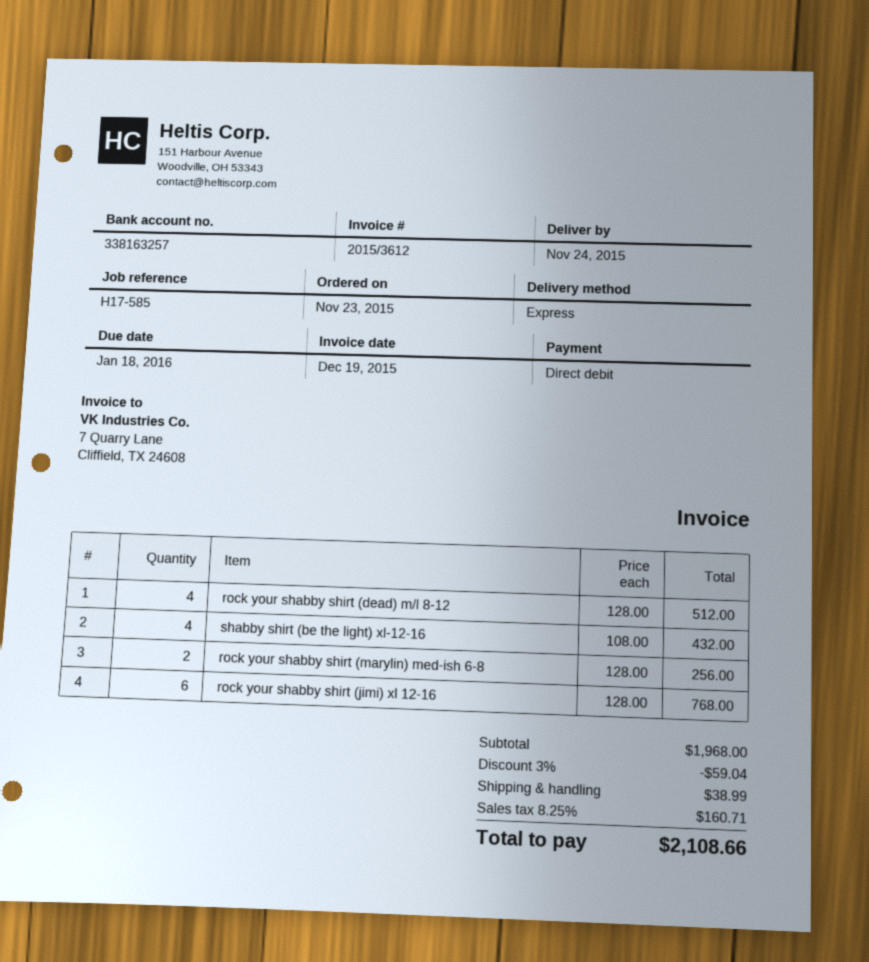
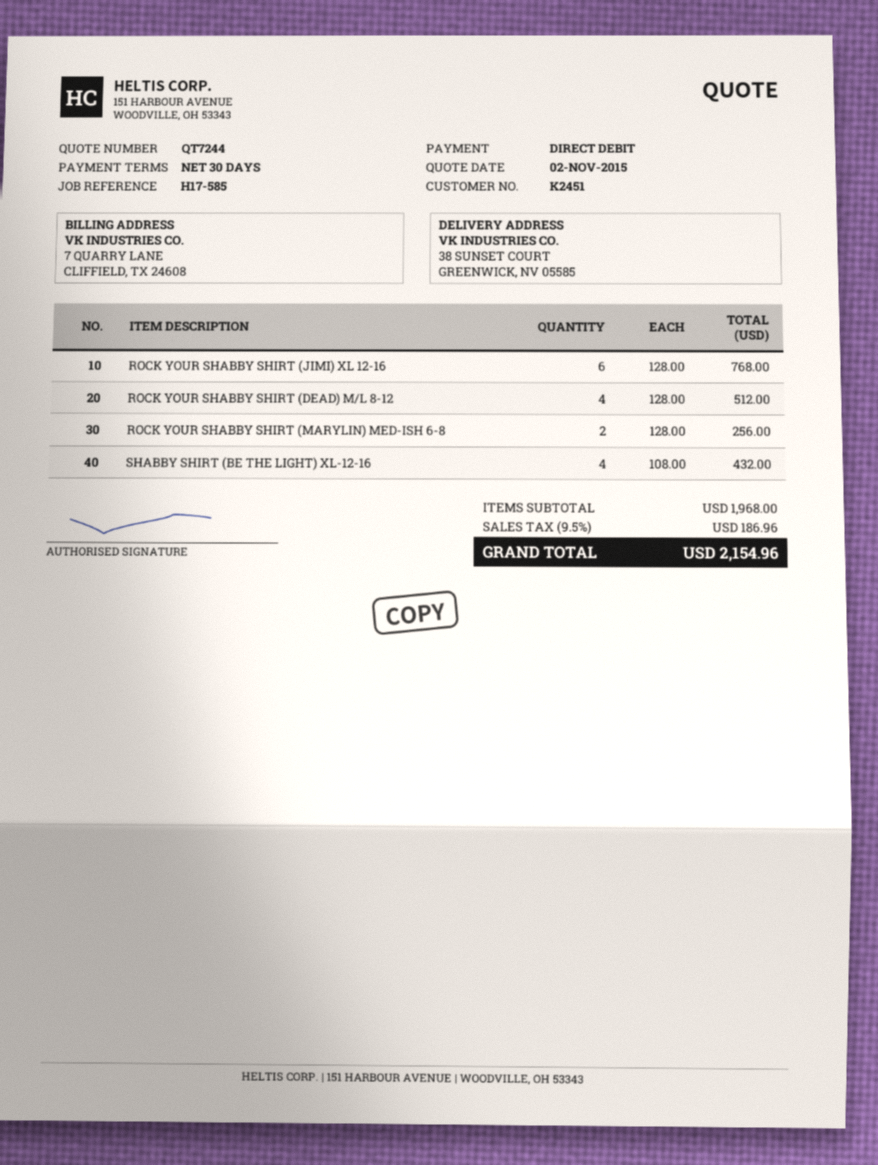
discount: 3% = 59.04 -> none
shipping: 38.99 -> none
tax: 8.25% = 160.71 -> 9.5% = 186.96
total: 2108.66 -> 2154.96

